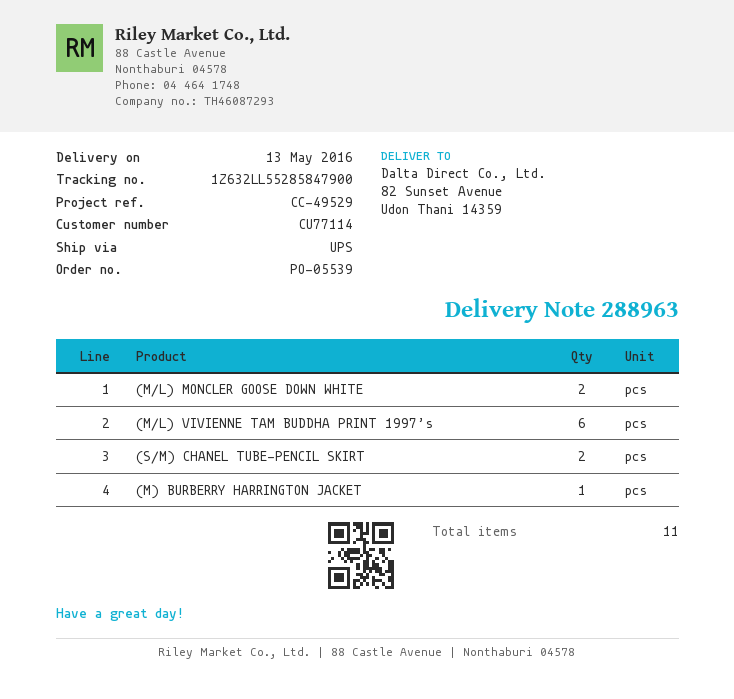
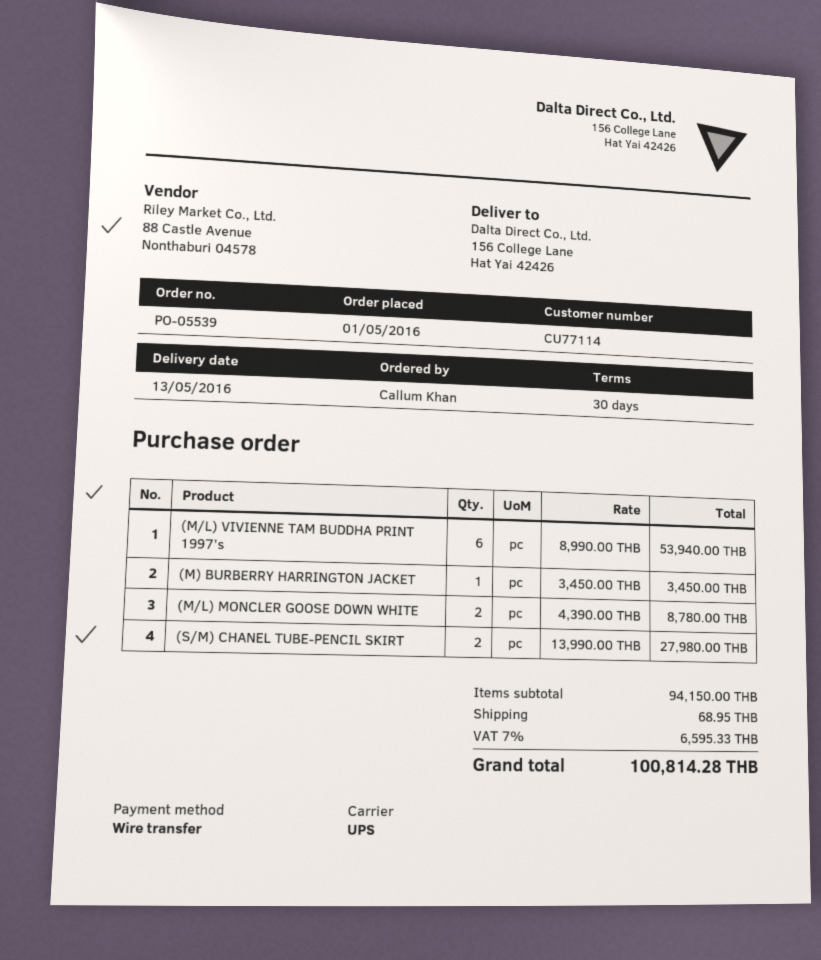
ship to: 82 Sunset Avenue, Udon Thani 14359 -> 156 College Lane, Hat Yai 42426

